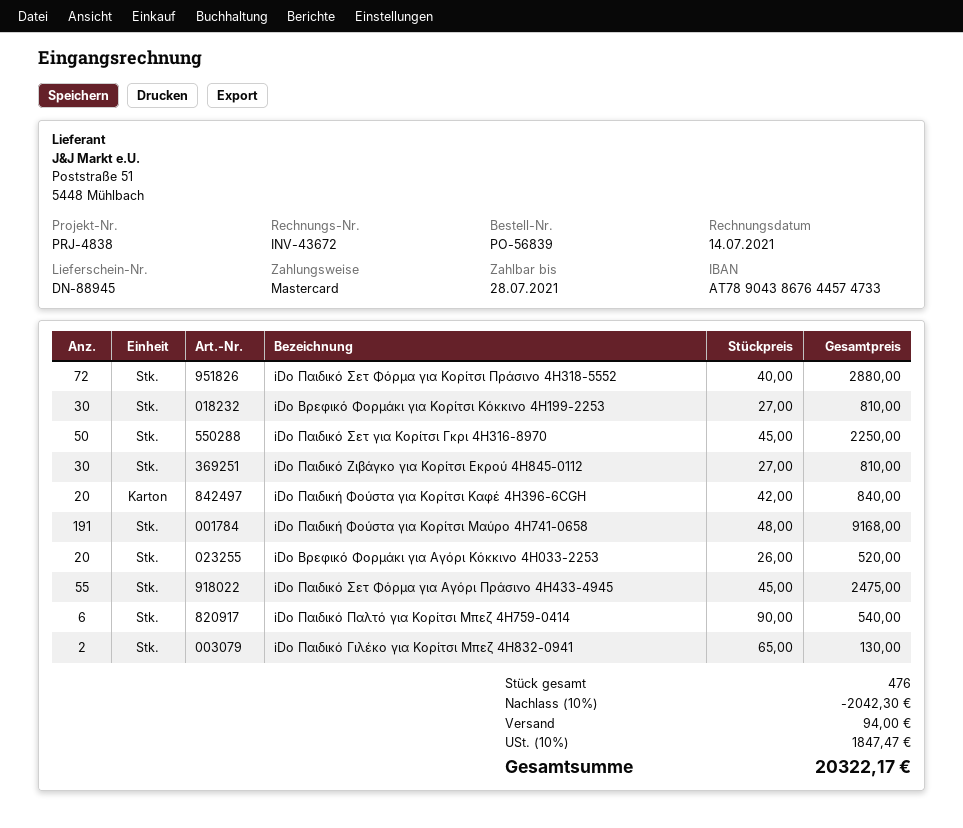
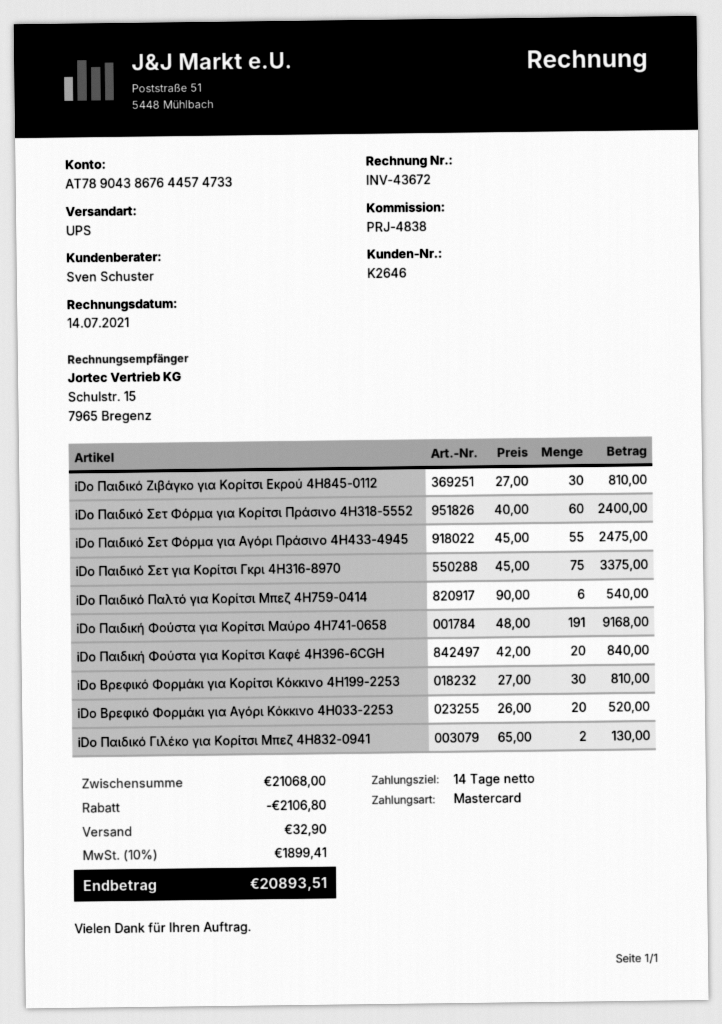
iDo Παιδικό Σετ Φόρμα για Κορίτσι Πράσινο 4H318-5552: 72 x 40.00 = 2880.00 -> 60 x 40.00 = 2400.00
iDo Παιδικό Σετ για Κορίτσι Γκρι 4H316-8970: 50 x 45.00 = 2250.00 -> 75 x 45.00 = 3375.00
discount: 2042.30 -> 2106.80
shipping: 94.00 -> 32.90
tax: 10% = 1847.47 -> 10% = 1899.41
total: 20322.17 -> 20893.51

